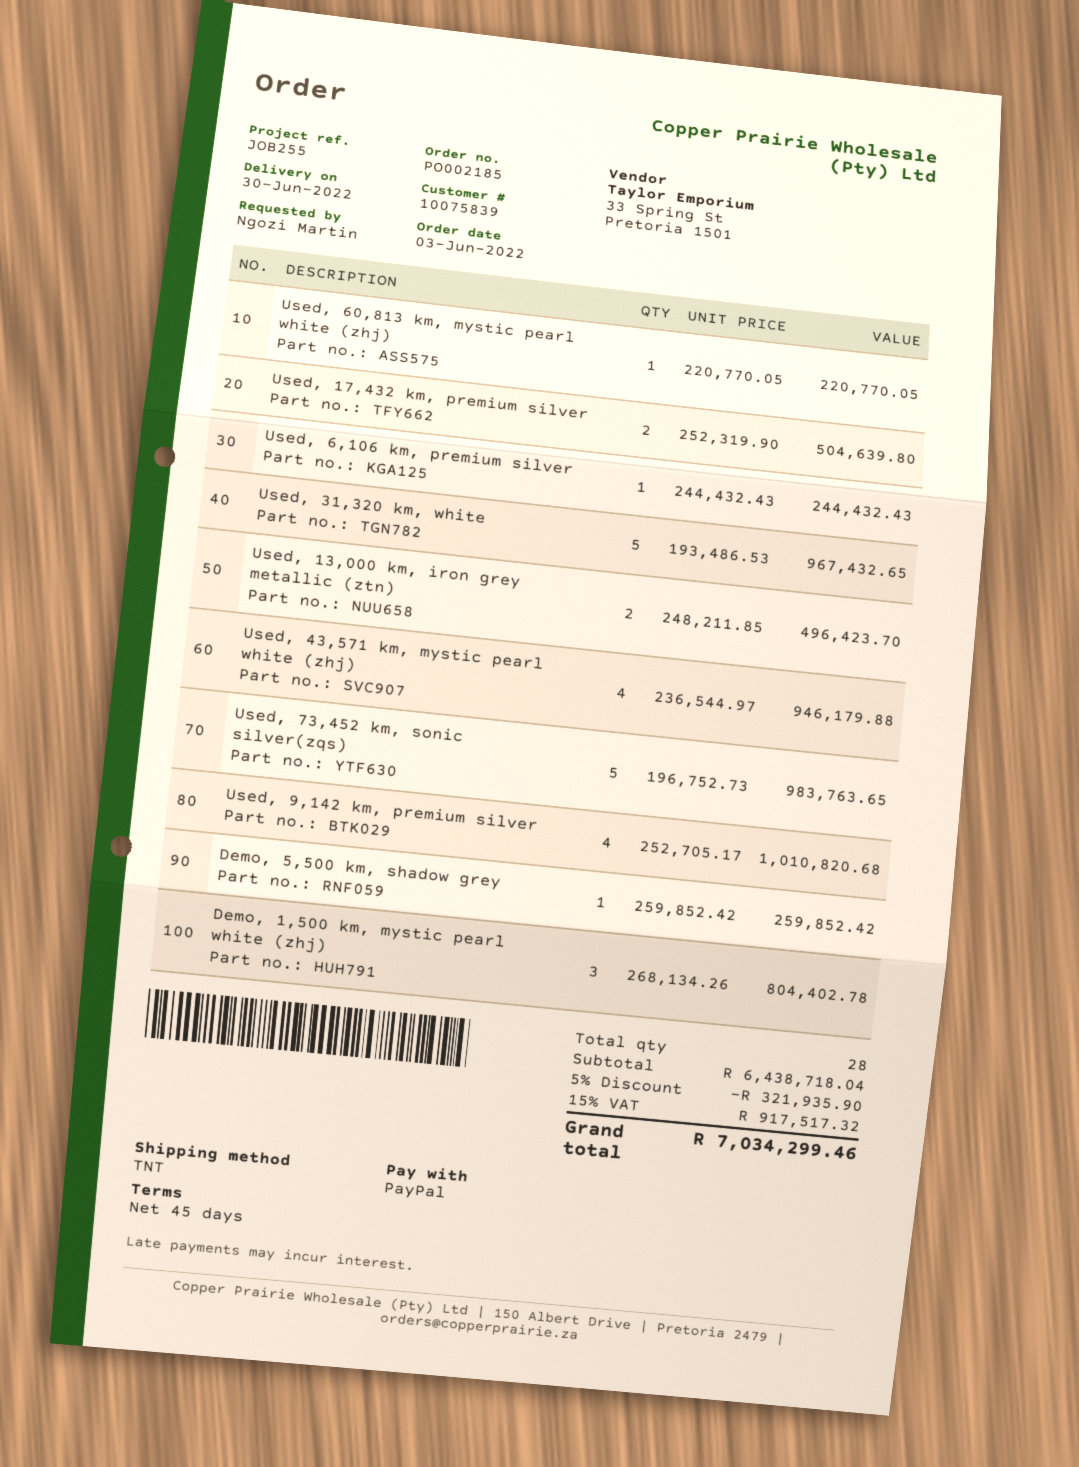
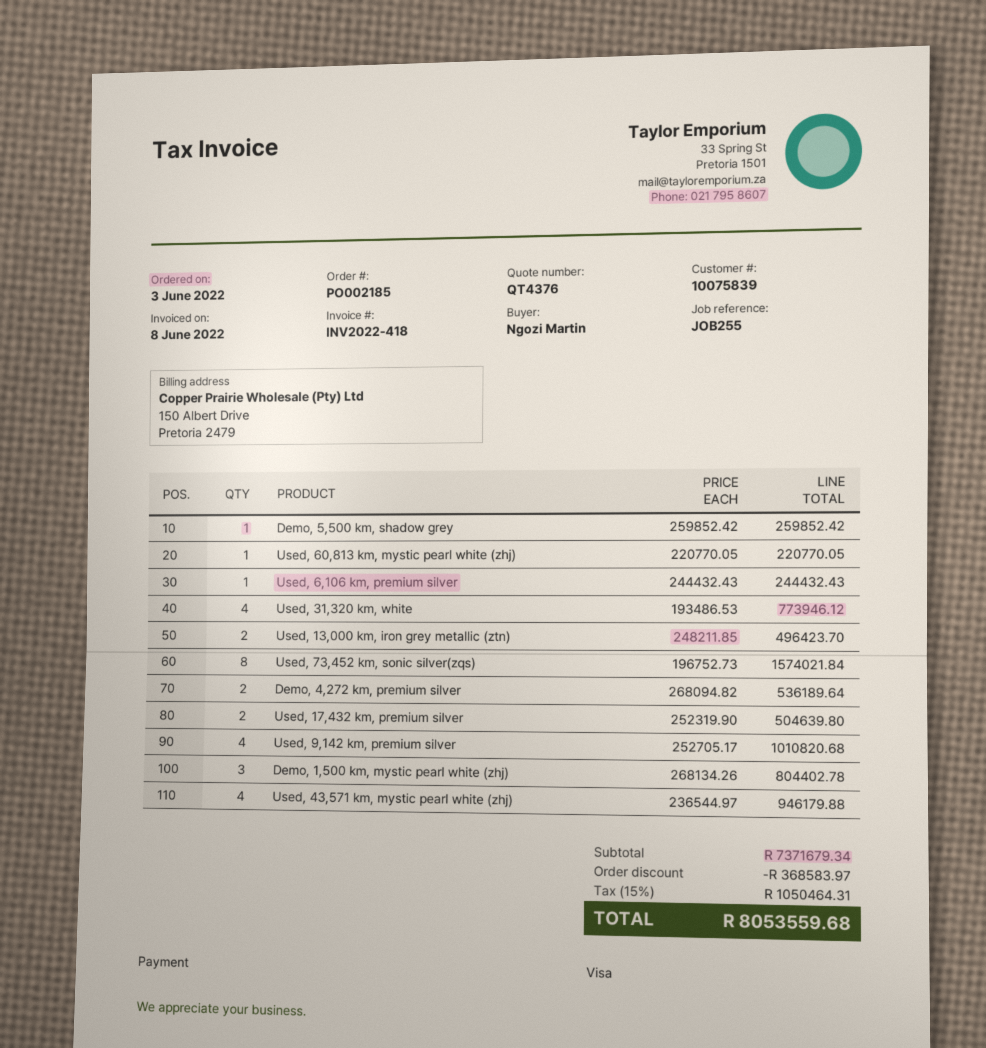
payment method: PayPal -> Visa
Used, 31,320 km, white: 5 x 193486.53 = 967432.65 -> 4 x 193486.53 = 773946.12
Used, 73,452 km, sonic silver(zqs): 5 x 196752.73 = 983763.65 -> 8 x 196752.73 = 1574021.84
Demo, 4,272 km, premium silver: none -> 2 x 268094.82 = 536189.64
subtotal: 6438718.04 -> 7371679.34
discount: 321935.90 -> 368583.97
tax: 15% = 917517.32 -> 15% = 1050464.31
total: 7034299.46 -> 8053559.68

